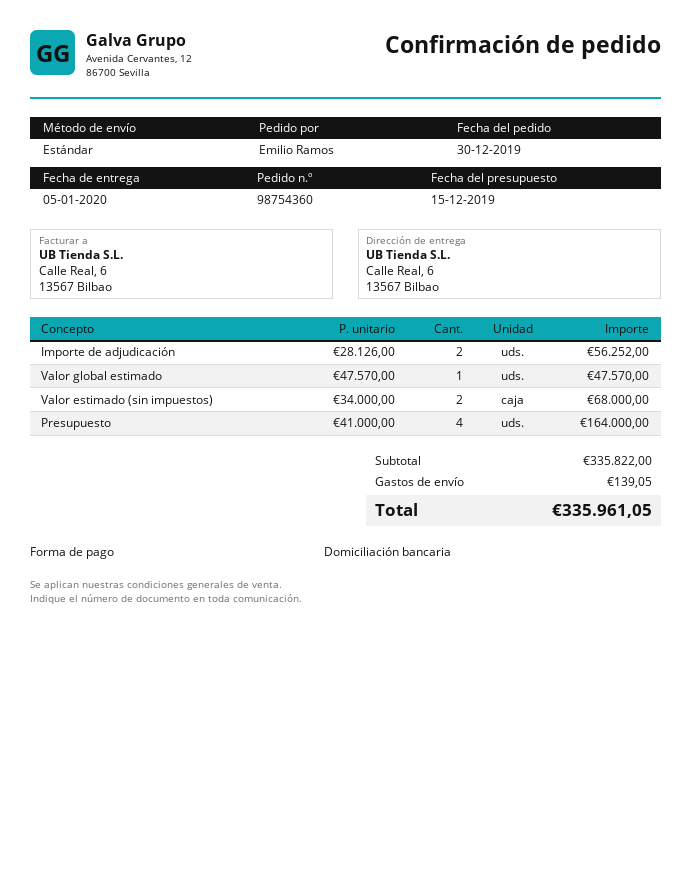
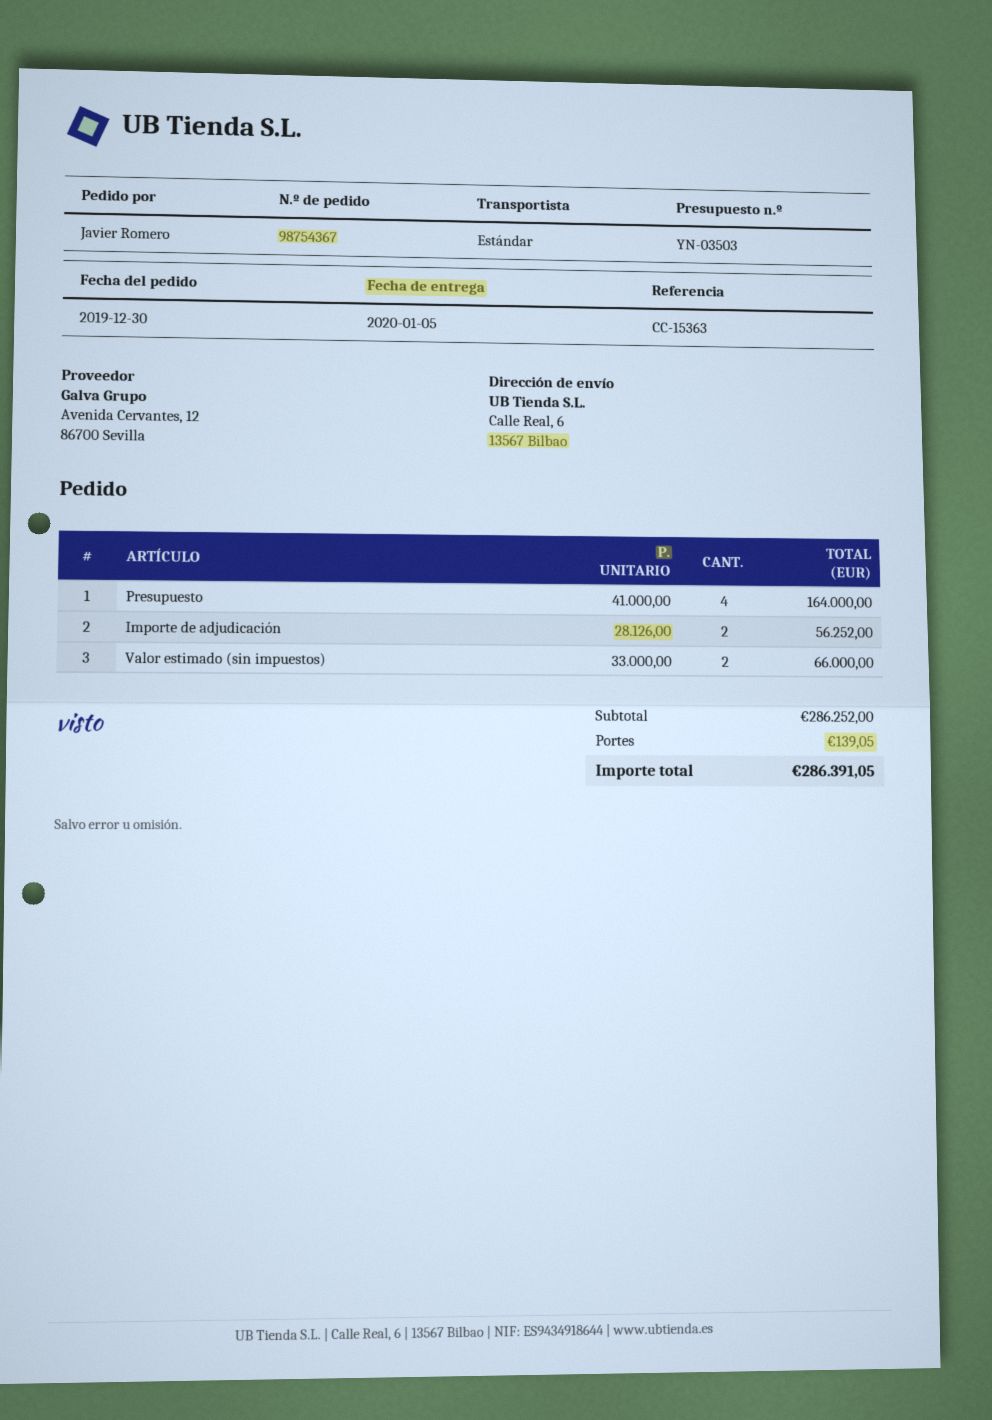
order number: 98754360 -> 98754367
ordered by: Emilio Ramos -> Javier Romero
Valor global estimado: 1 x 47570.00 = 47570.00 -> none
Valor estimado (sin impuestos): 2 x 34000.00 = 68000.00 -> 2 x 33000.00 = 66000.00
subtotal: 335822.00 -> 286252.00
total: 335961.05 -> 286391.05

